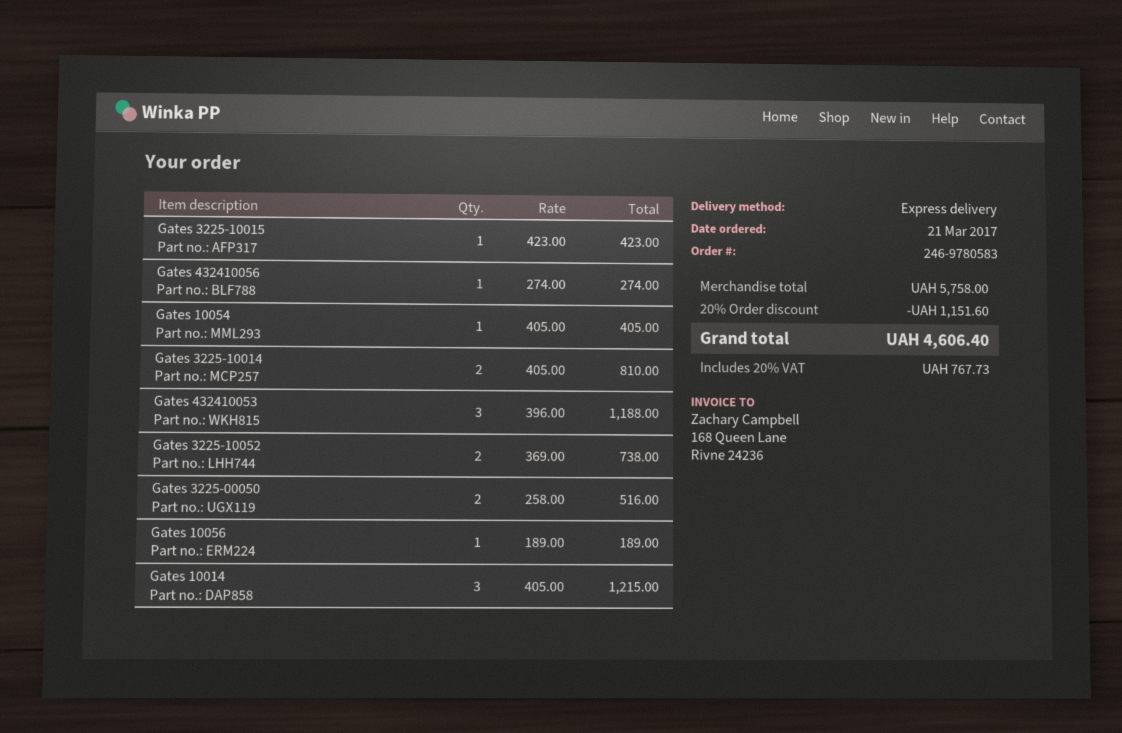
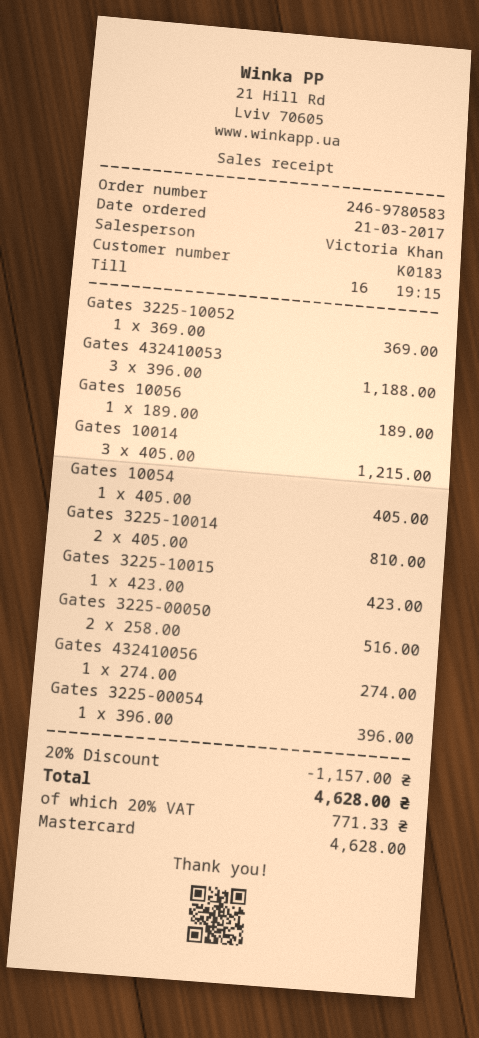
Gates 3225-10052: 2 x 369.00 = 738.00 -> 1 x 369.00 = 369.00
Gates 3225-00054: none -> 1 x 396.00 = 396.00
discount: 20% = 1151.60 -> 20% = 1157.00
tax: 20% = 767.73 -> 20% = 771.33
total: 4606.40 -> 4628.00

